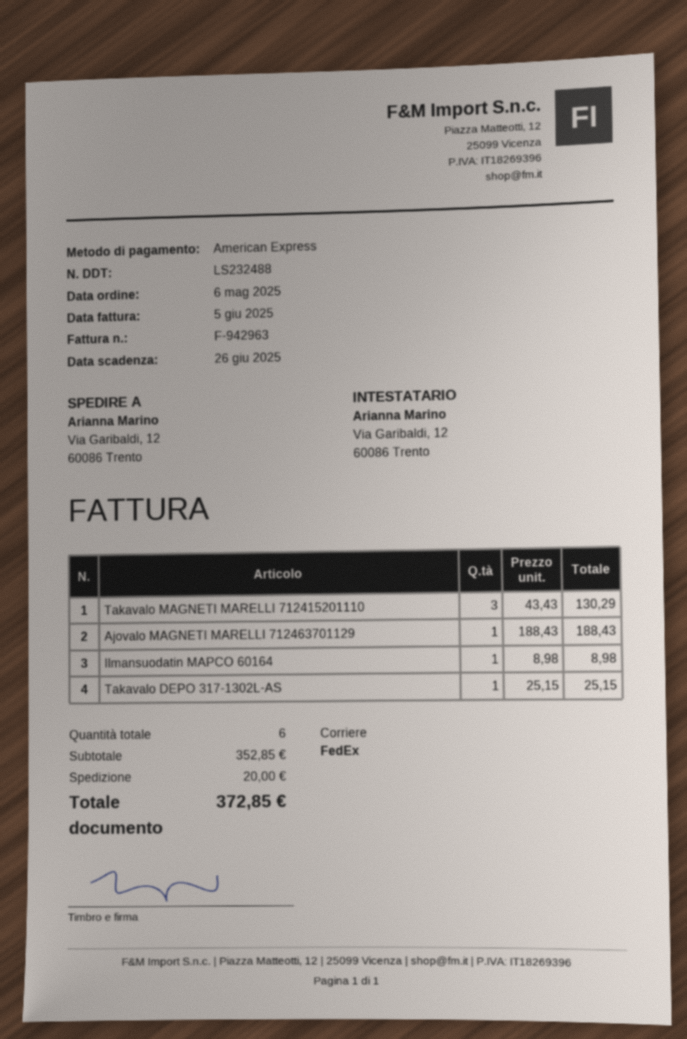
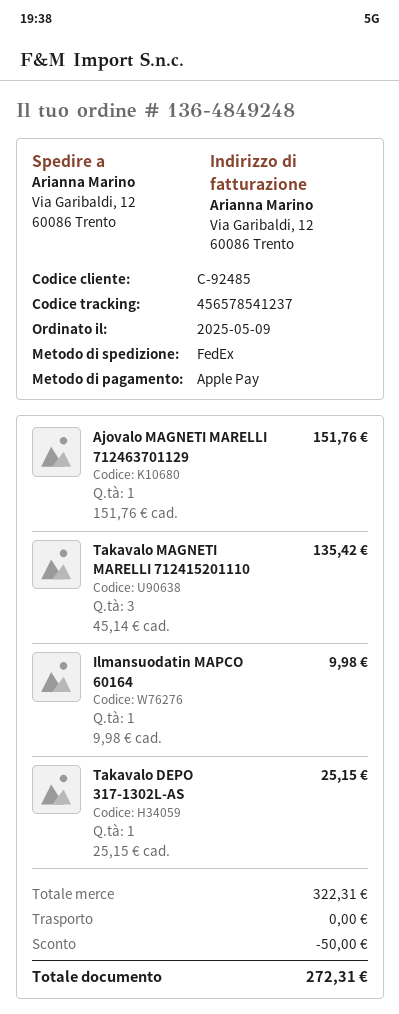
order date: 2025-05-06 -> 2025-05-09
payment method: American Express -> Apple Pay
Takavalo MAGNETI MARELLI 712415201110: 3 x 43.43 = 130.29 -> 3 x 45.14 = 135.42
Ajovalo MAGNETI MARELLI 712463701129: 1 x 188.43 = 188.43 -> 1 x 151.76 = 151.76
Ilmansuodatin MAPCO 60164: 1 x 8.98 = 8.98 -> 1 x 9.98 = 9.98
subtotal: 352.85 -> 322.31
discount: none -> 50.00
shipping: 20.00 -> 0.00
total: 372.85 -> 272.31

